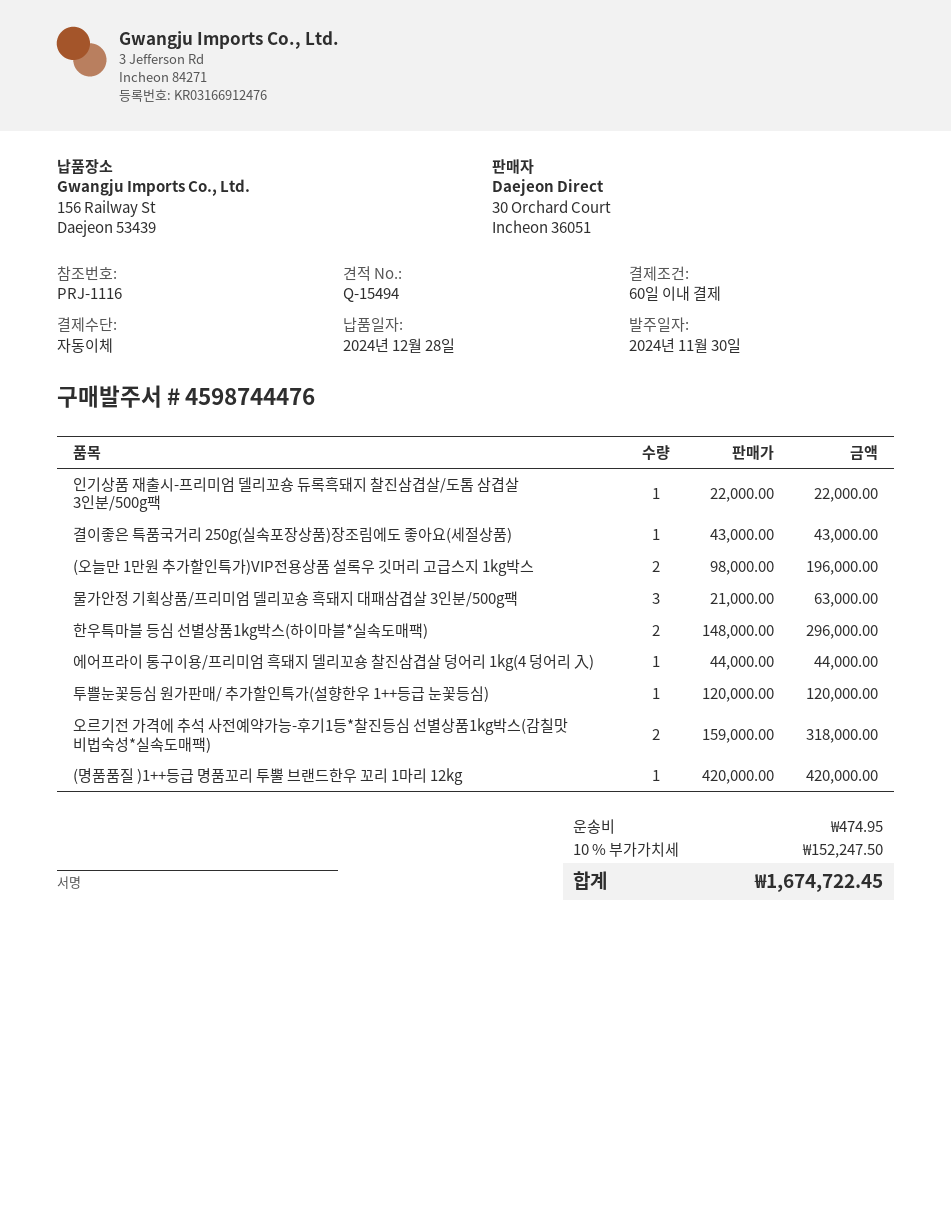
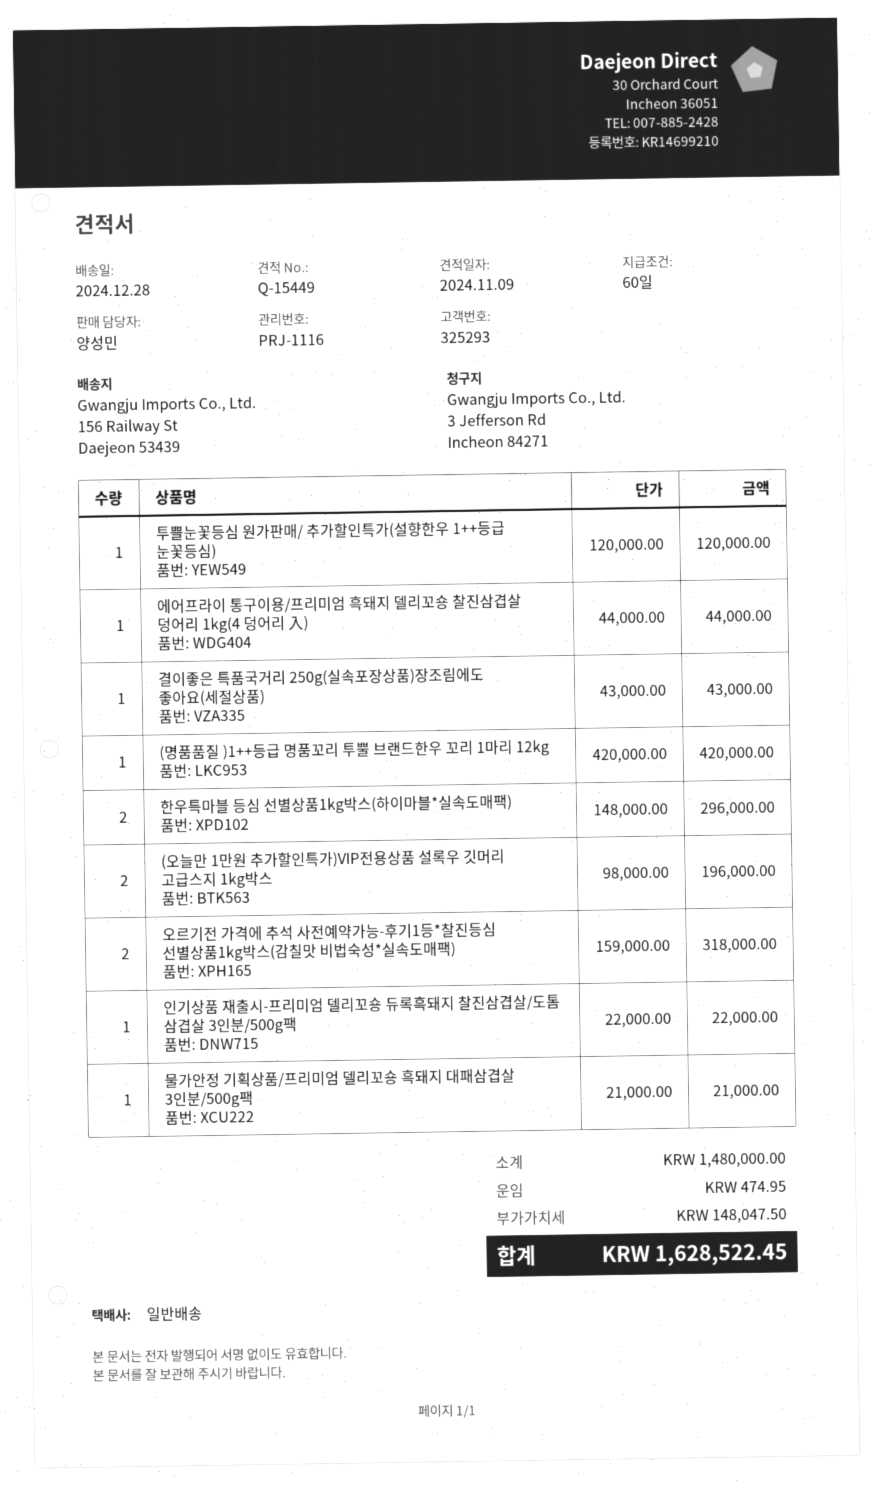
quote number: Q-15494 -> Q-15449
물가안정 기획상품/프리미엄 델리꼬숑 흑돼지 대패삼겹살 3인분/500g팩: 3 x 21000.00 = 63000.00 -> 1 x 21000.00 = 21000.00
tax: 152247.50 -> 148047.50
total: 1674722.45 -> 1628522.45

